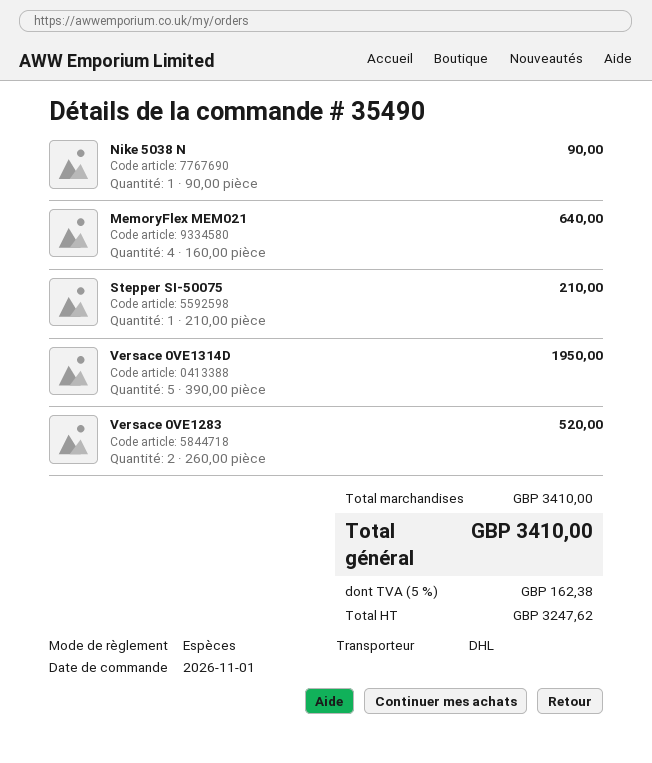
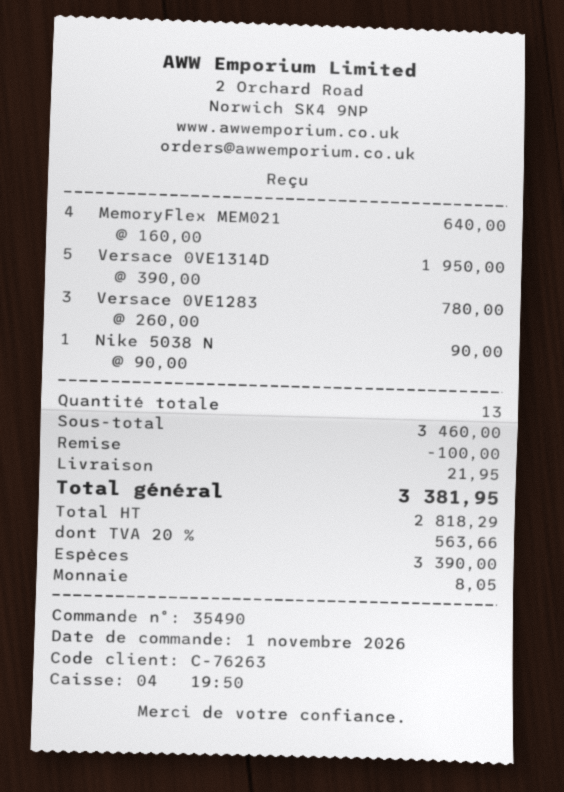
Stepper SI-50075: 1 x 210.00 = 210.00 -> none
Versace 0VE1283: 2 x 260.00 = 520.00 -> 3 x 260.00 = 780.00
subtotal: 3410.00 -> 3460.00
discount: none -> 100.00
shipping: none -> 21.95
net: 3247.62 -> 2818.29
tax: 5% = 162.38 -> 20% = 563.66
total: 3410.00 -> 3381.95

